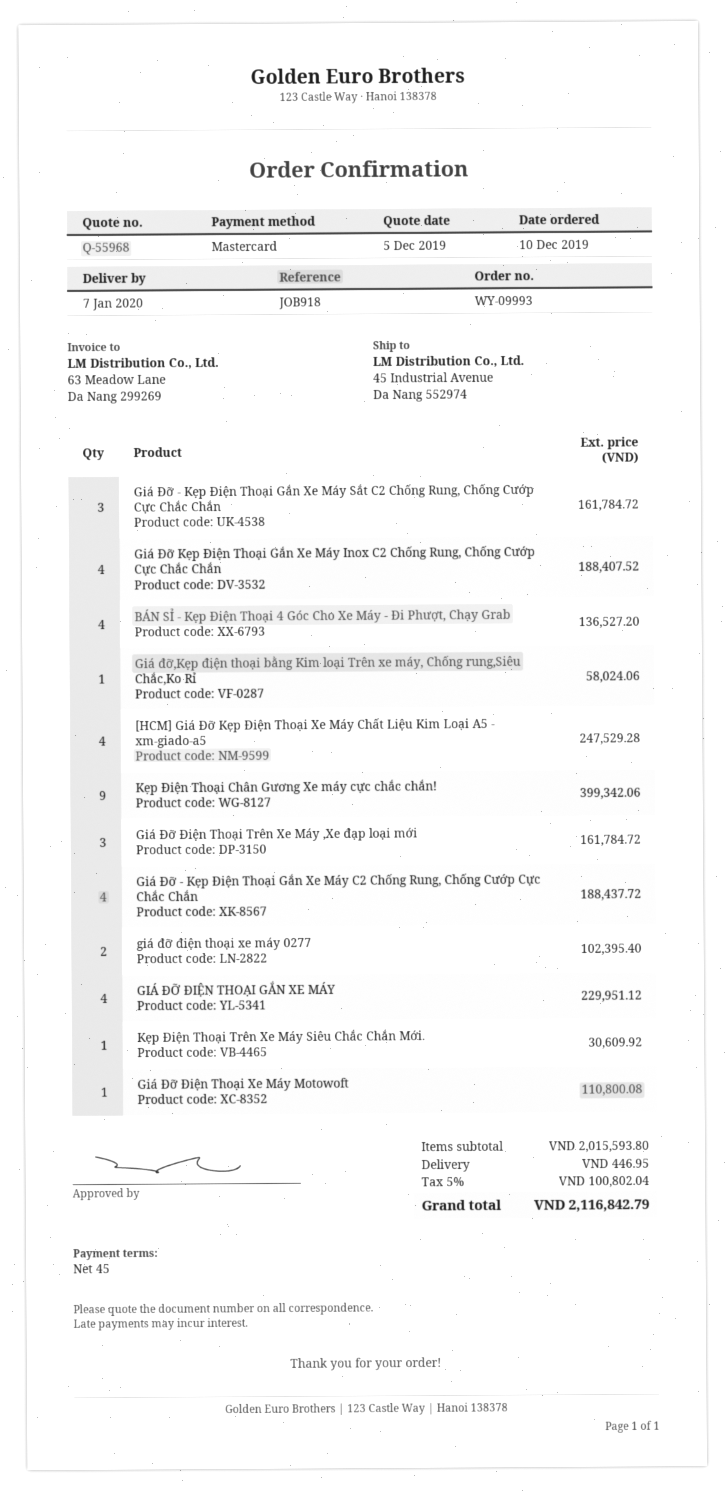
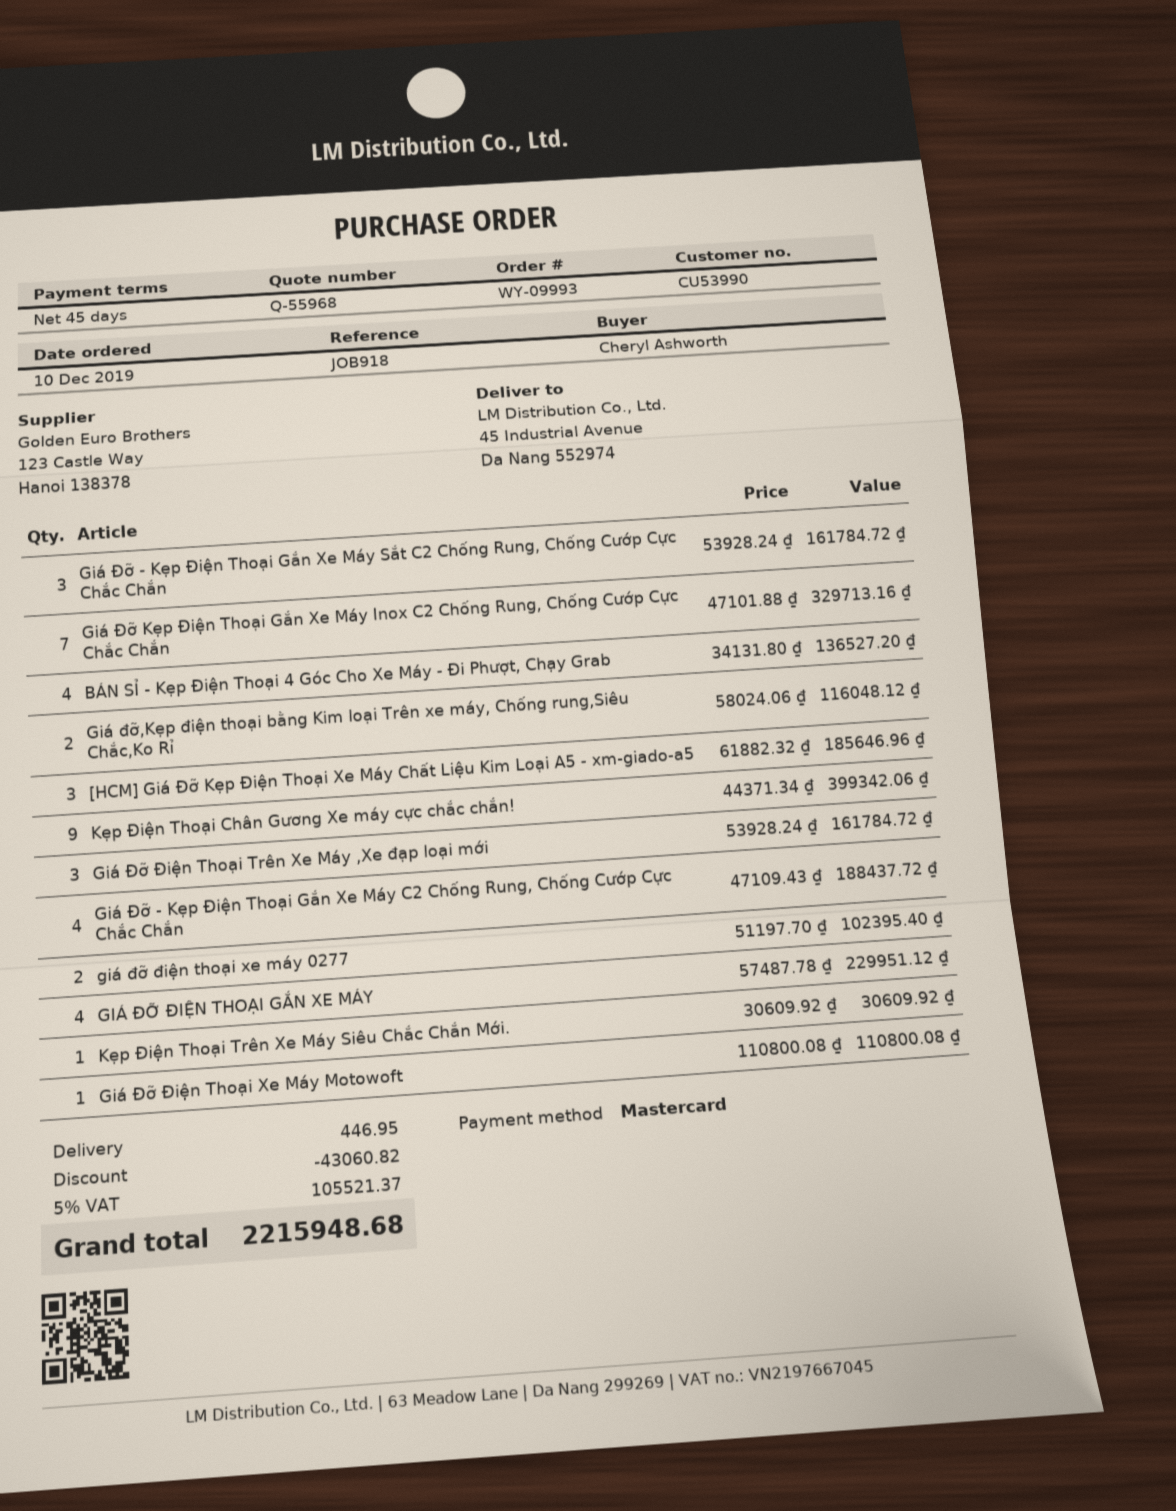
Giá Đỡ Kẹp Điện Thoại Gắn Xe Máy Inox C2 Chống Rung, Chống Cướp Cực Chắc Chắn: 4 for 188407.52 -> 7 for 329713.16
Giá đỡ,Kẹp điện thoại bằng Kim loại Trên xe máy, Chống rung,Siêu Chắc,Ko Rỉ: 1 for 58024.06 -> 2 for 116048.12
[HCM] Giá Đỡ Kẹp Điện Thoại Xe Máy Chất Liệu Kim Loại A5 - xm-giado-a5: 4 for 247529.28 -> 3 for 185646.96
discount: none -> 43060.82
tax: 5% = 100802.04 -> 5% = 105521.37
total: 2116842.79 -> 2215948.68

